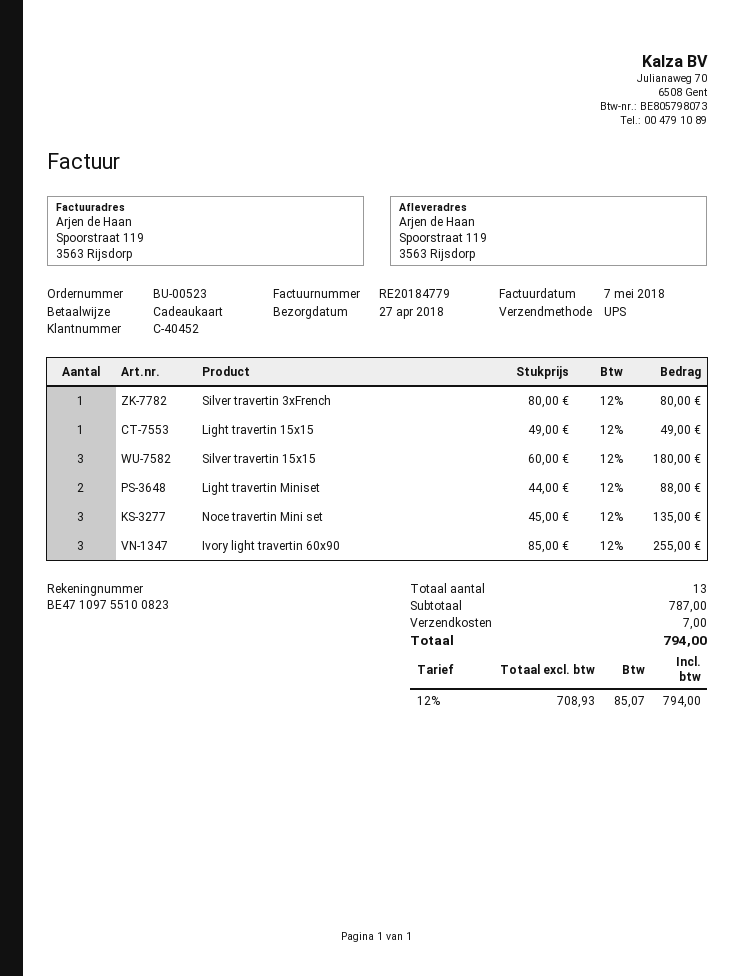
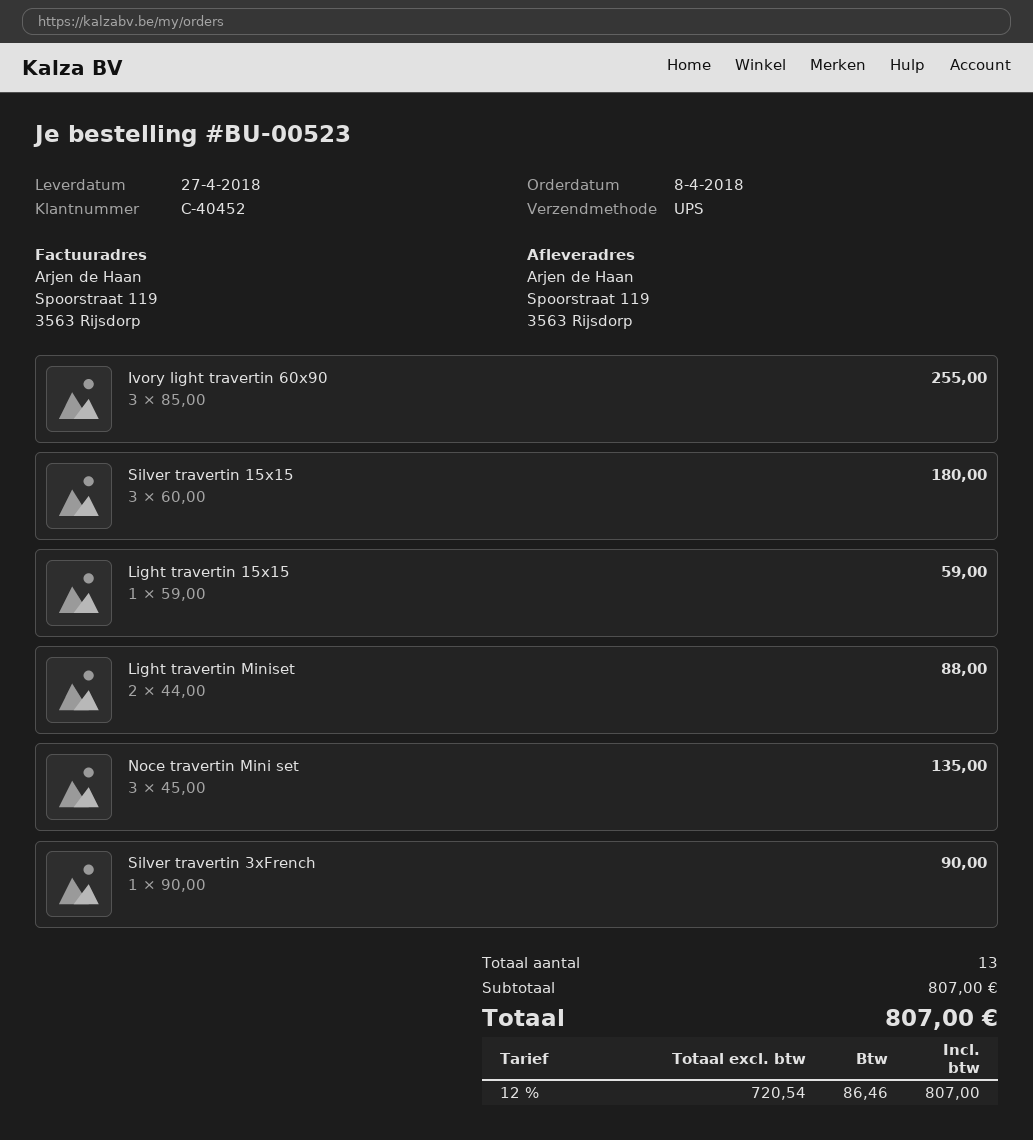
Silver travertin 3xFrench: 1 x 80.00 = 80.00 -> 1 x 90.00 = 90.00
Light travertin 15x15: 1 x 49.00 = 49.00 -> 1 x 59.00 = 59.00
subtotal: 787.00 -> 807.00
shipping: 7.00 -> none
net: 708.93 -> 720.54
tax: 12% = 85.07 -> 12% = 86.46
total: 794.00 -> 807.00

